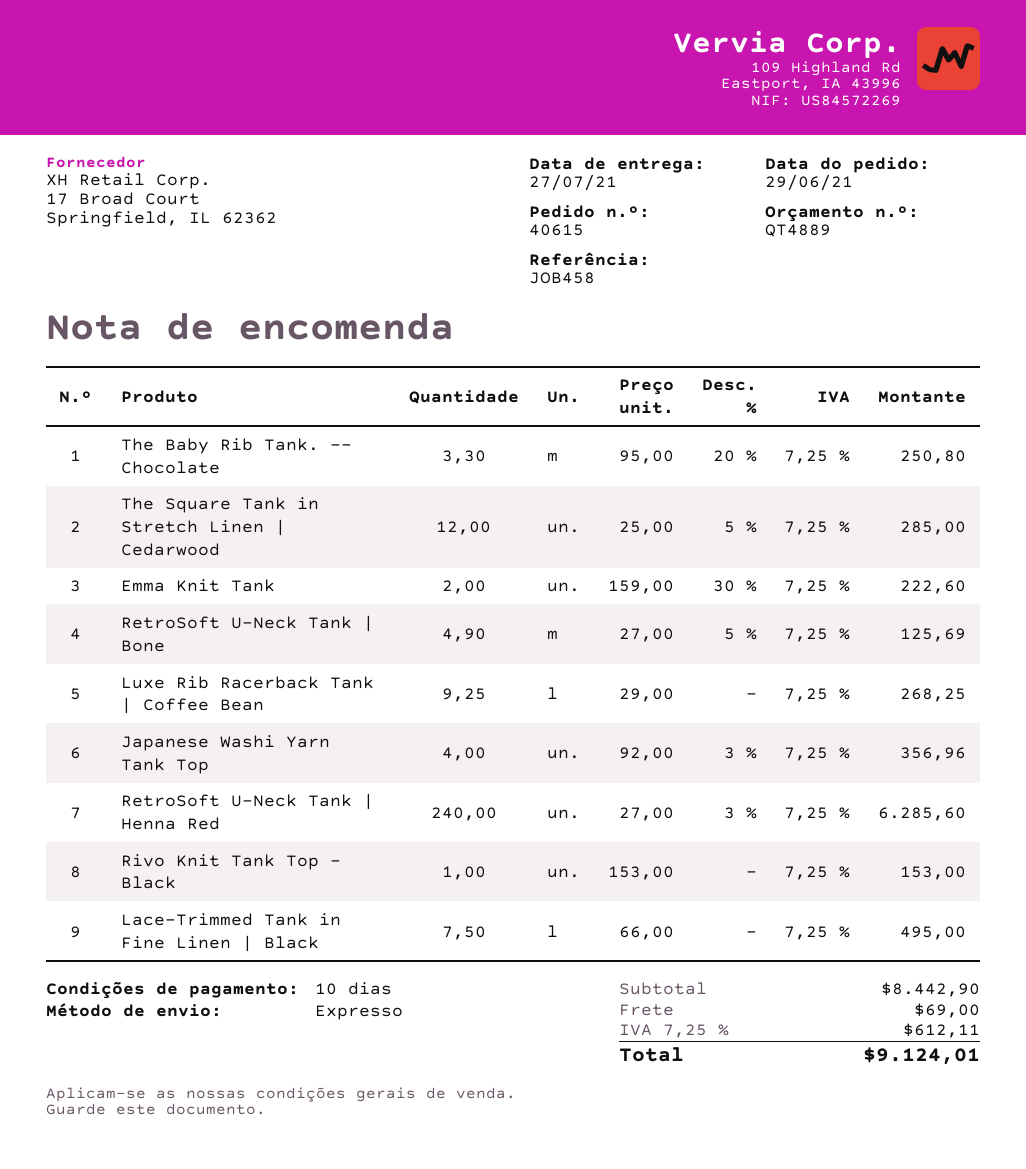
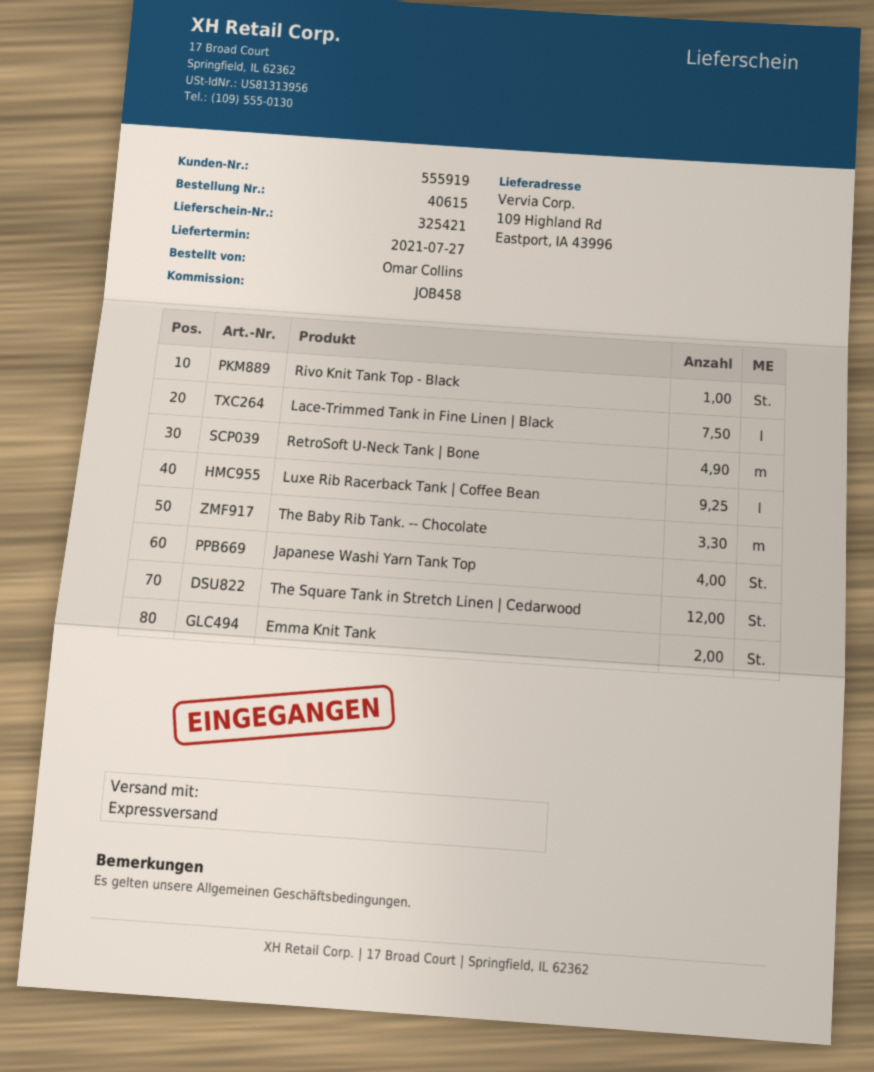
RetroSoft U-Neck Tank | Henna Red: 240 -> none

